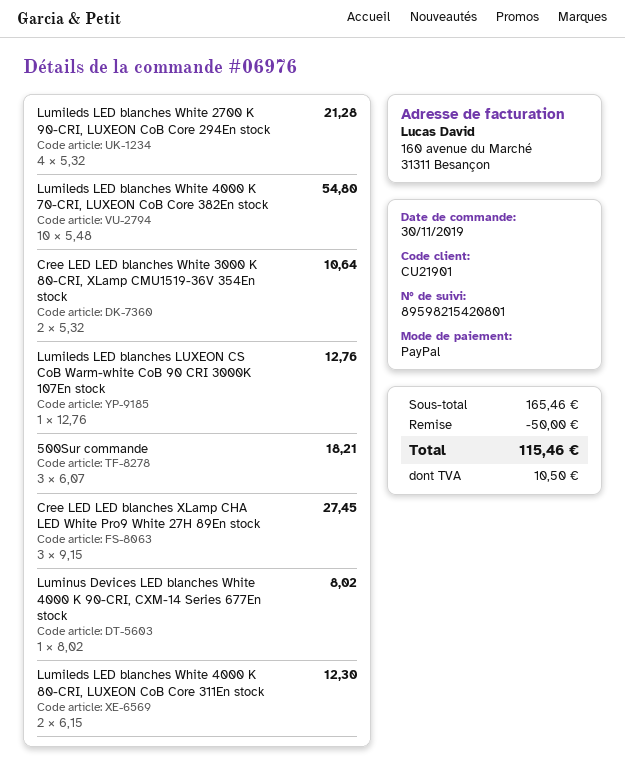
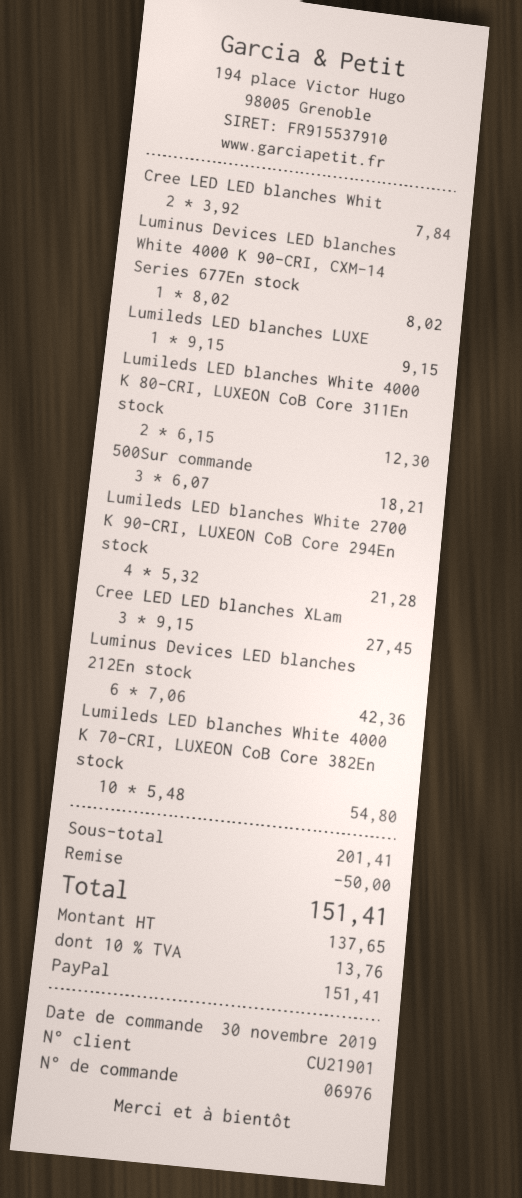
Cree LED LED blanches White 3000 K 80-CRI, XLamp CMU1519-36V 354En stock: 2 x 5.32 = 10.64 -> 2 x 3.92 = 7.84
Lumileds LED blanches LUXEON CS CoB Warm-white CoB 90 CRI 3000K 107En stock: 1 x 12.76 = 12.76 -> 1 x 9.15 = 9.15
Luminus Devices LED blanches 212En stock: none -> 6 x 7.06 = 42.36
subtotal: 165.46 -> 201.41
tax: 10.50 -> 13.76
total: 115.46 -> 151.41

